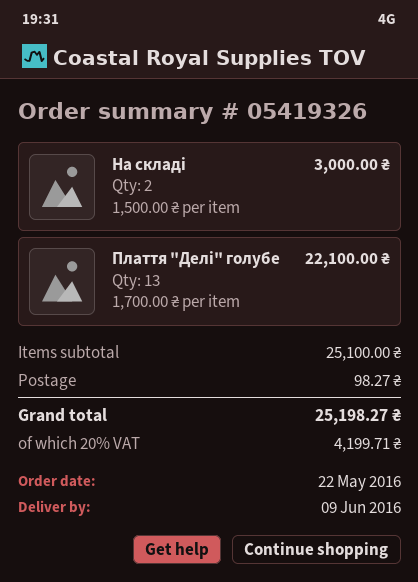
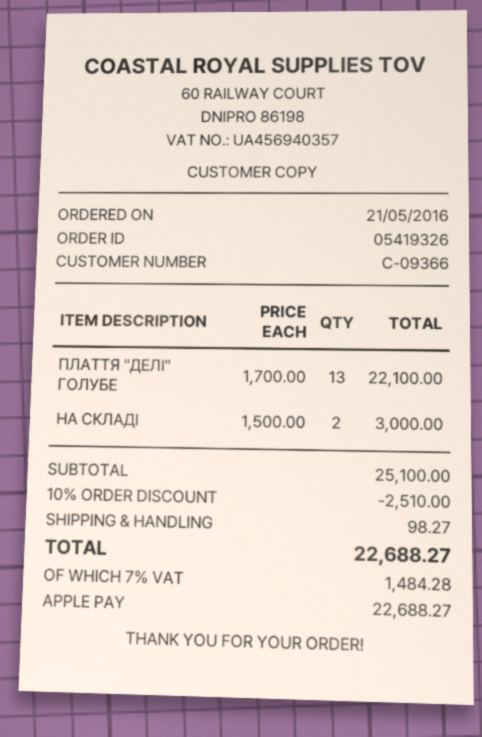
order date: 2016-05-22 -> 2016-05-21
discount: none -> 10% = 2510.00
tax: 20% = 4199.71 -> 7% = 1484.28
total: 25198.27 -> 22688.27

